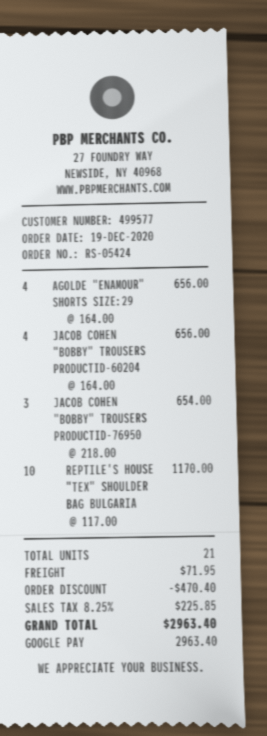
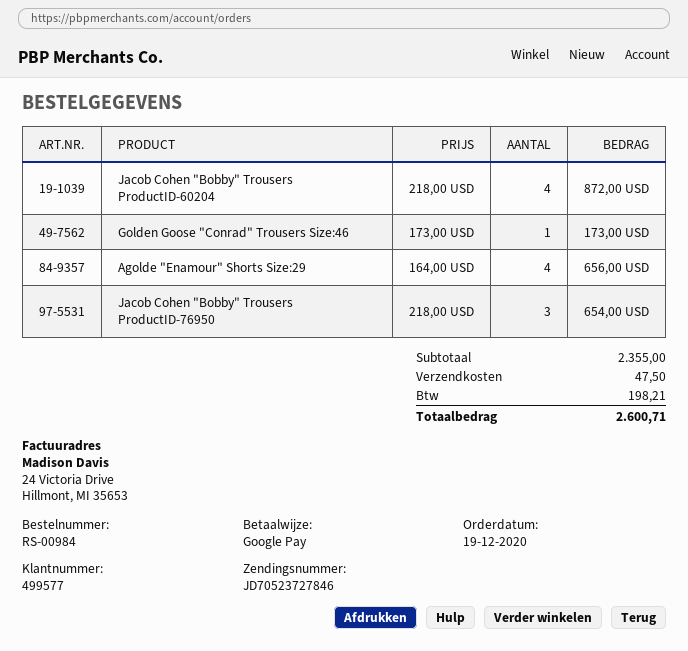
order number: RS-05424 -> RS-00984
JACOB COHEN "BOBBY" TROUSERS PRODUCTID-60204: 4 x 164.00 = 656.00 -> 4 x 218.00 = 872.00
REPTILE'S HOUSE "TEX" SHOULDER BAG BULGARIA: 10 x 117.00 = 1170.00 -> none
Golden Goose "Conrad" Trousers Size:46: none -> 1 x 173.00 = 173.00
discount: 470.40 -> none
shipping: 71.95 -> 47.50
tax: 225.85 -> 198.21
total: 2963.40 -> 2600.71

